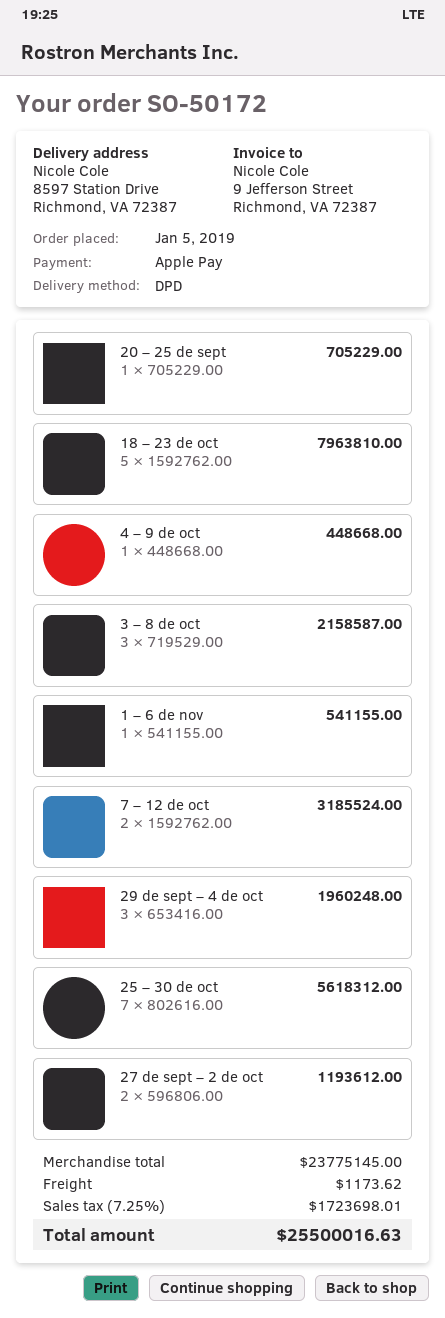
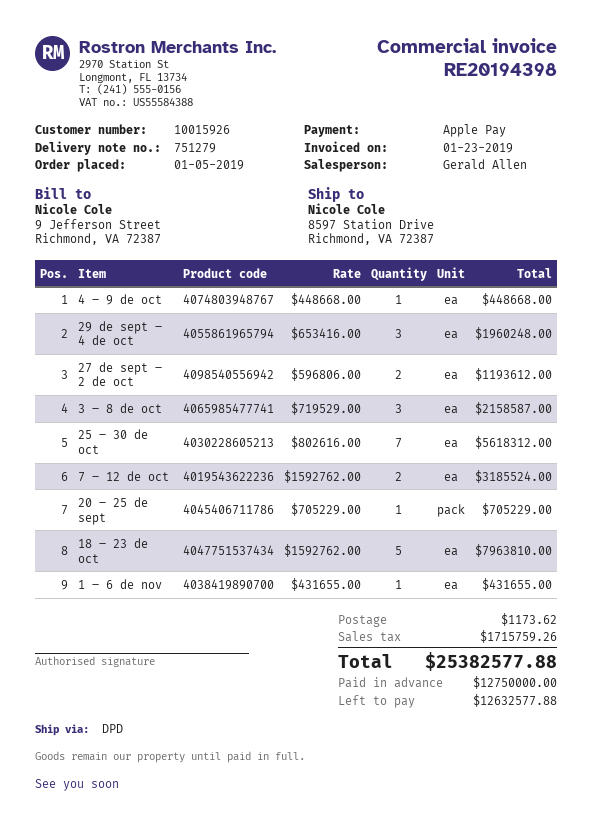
1 – 6 de nov: 1 x 541155.00 = 541155.00 -> 1 x 431655.00 = 431655.00
tax: 1723698.01 -> 1715759.26
total: 25500016.63 -> 25382577.88

